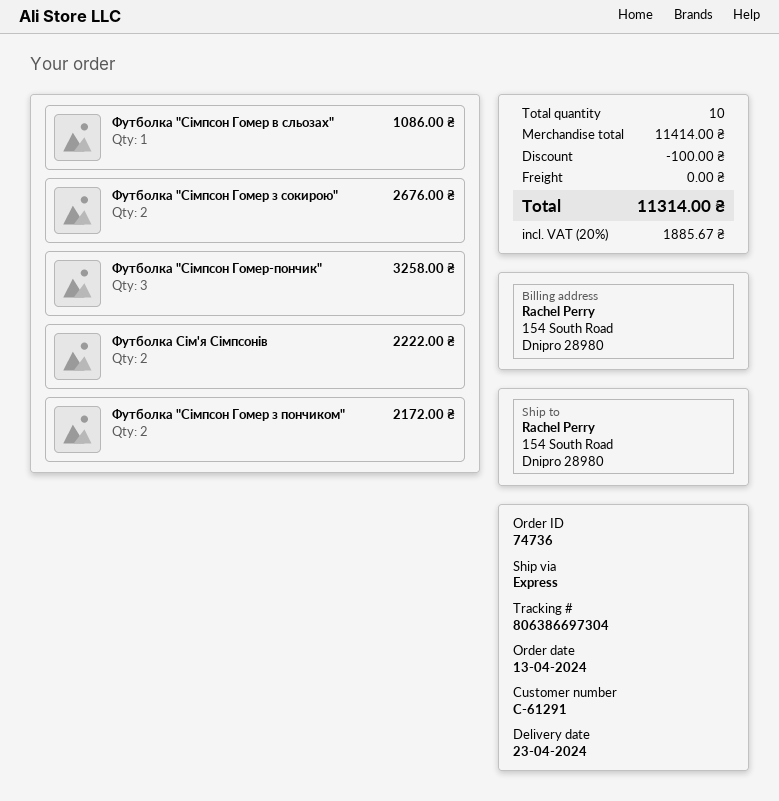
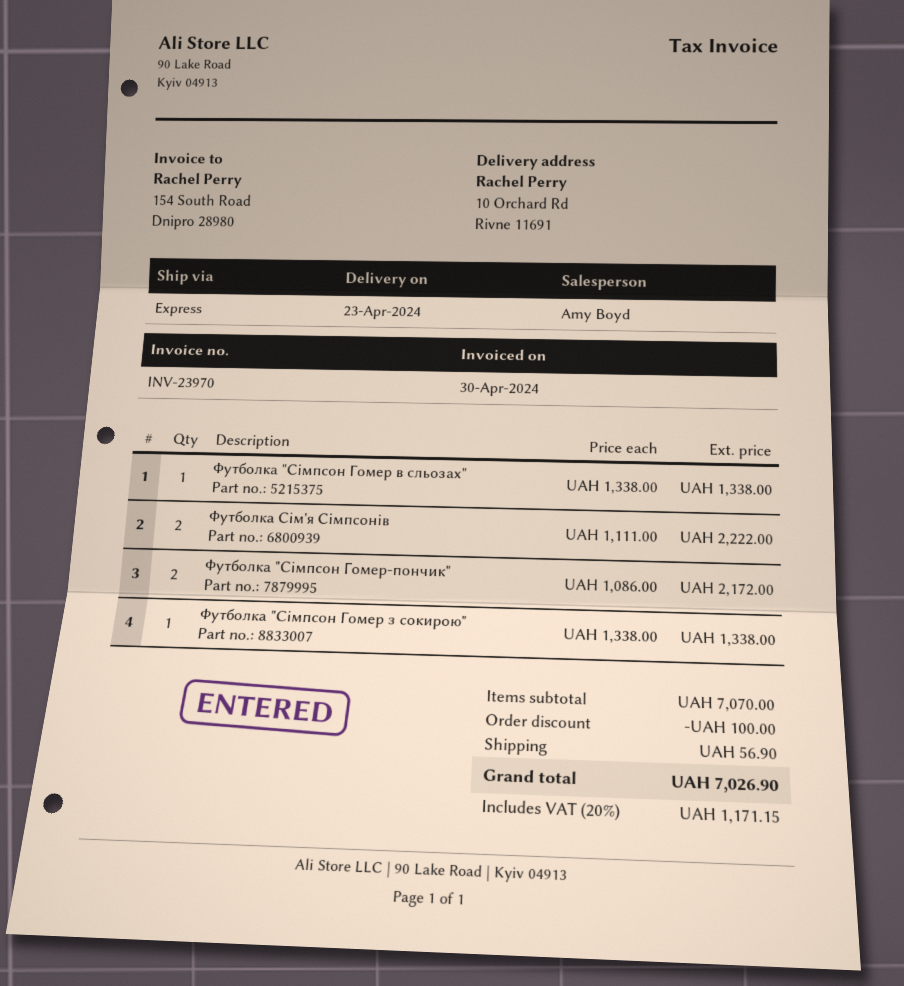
ship to: 154 South Road, Dnipro 28980 -> 10 Orchard Rd, Rivne 11691
Футболка "Сімпсон Гомер в сльозах": 1 for 1086.00 -> 1 for 1338.00
Футболка "Сімпсон Гомер з сокирою": 2 for 2676.00 -> 1 for 1338.00
Футболка "Сімпсон Гомер-пончик": 3 for 3258.00 -> 2 for 2172.00
Футболка "Сімпсон Гомер з пончиком": 2 for 2172.00 -> none
subtotal: 11414.00 -> 7070.00
shipping: 0.00 -> 56.90
tax: 20% = 1885.67 -> 20% = 1171.15
total: 11314.00 -> 7026.90

